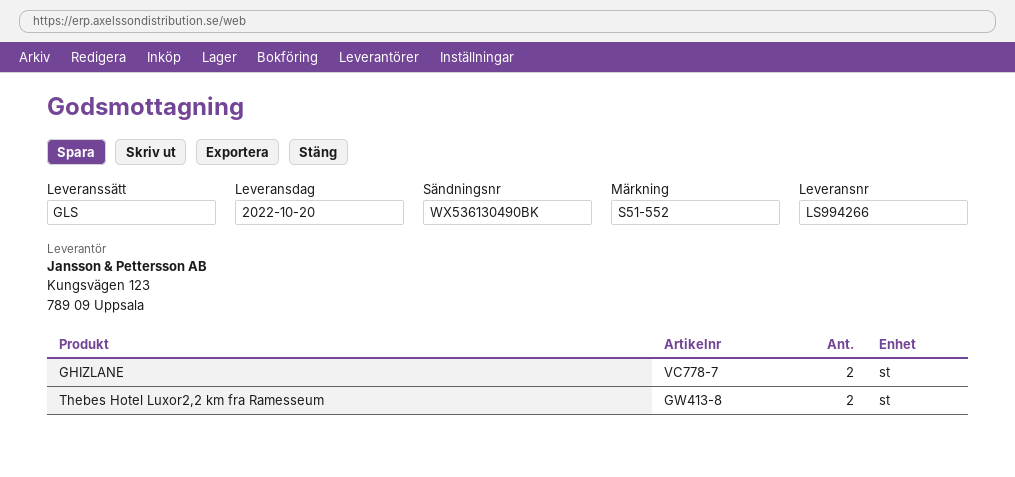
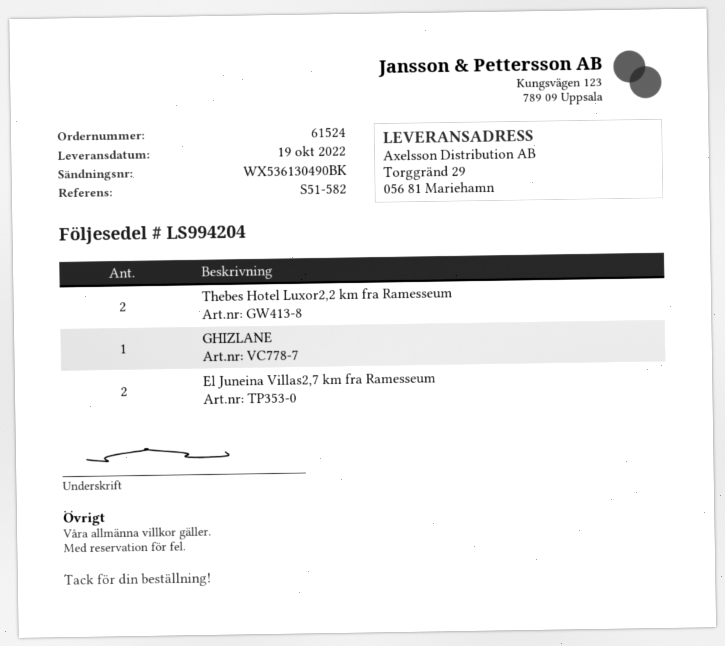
delivery note number: LS994266 -> LS994204
delivery date: 2022-10-20 -> 2022-10-19
reference: S51-552 -> S51-582
GHIZLANE: 2 -> 1
El Juneina Villas2,7 km fra Ramesseum: none -> 2

